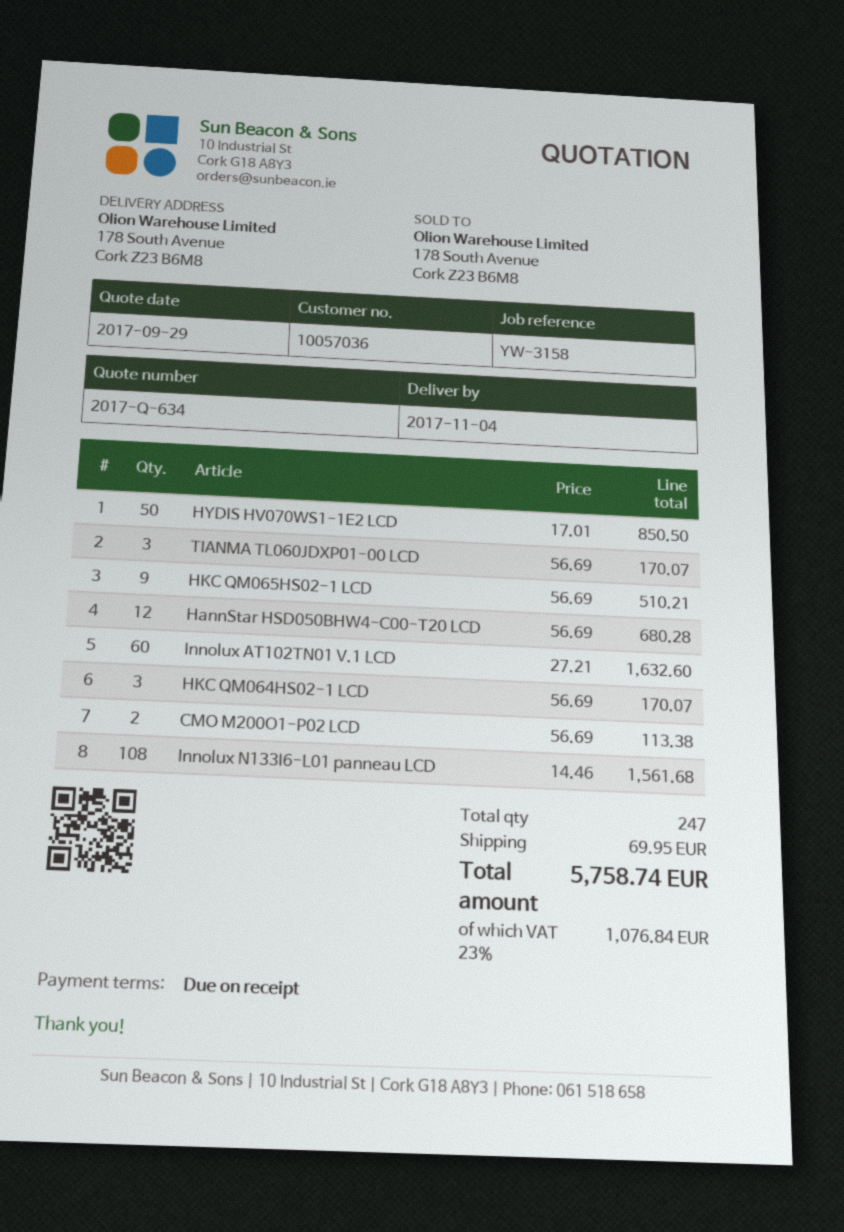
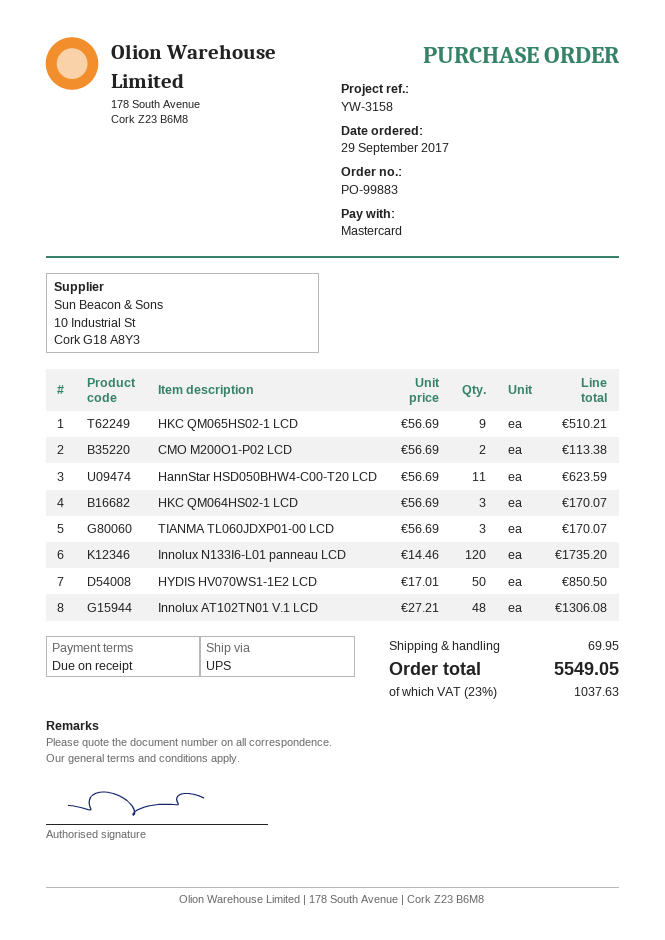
HannStar HSD050BHW4-C00-T20 LCD: 12 x 56.69 = 680.28 -> 11 x 56.69 = 623.59
Innolux AT102TN01 V.1 LCD: 60 x 27.21 = 1632.60 -> 48 x 27.21 = 1306.08
Innolux N133I6-L01 panneau LCD: 108 x 14.46 = 1561.68 -> 120 x 14.46 = 1735.20
tax: 23% = 1076.84 -> 23% = 1037.63
total: 5758.74 -> 5549.05

